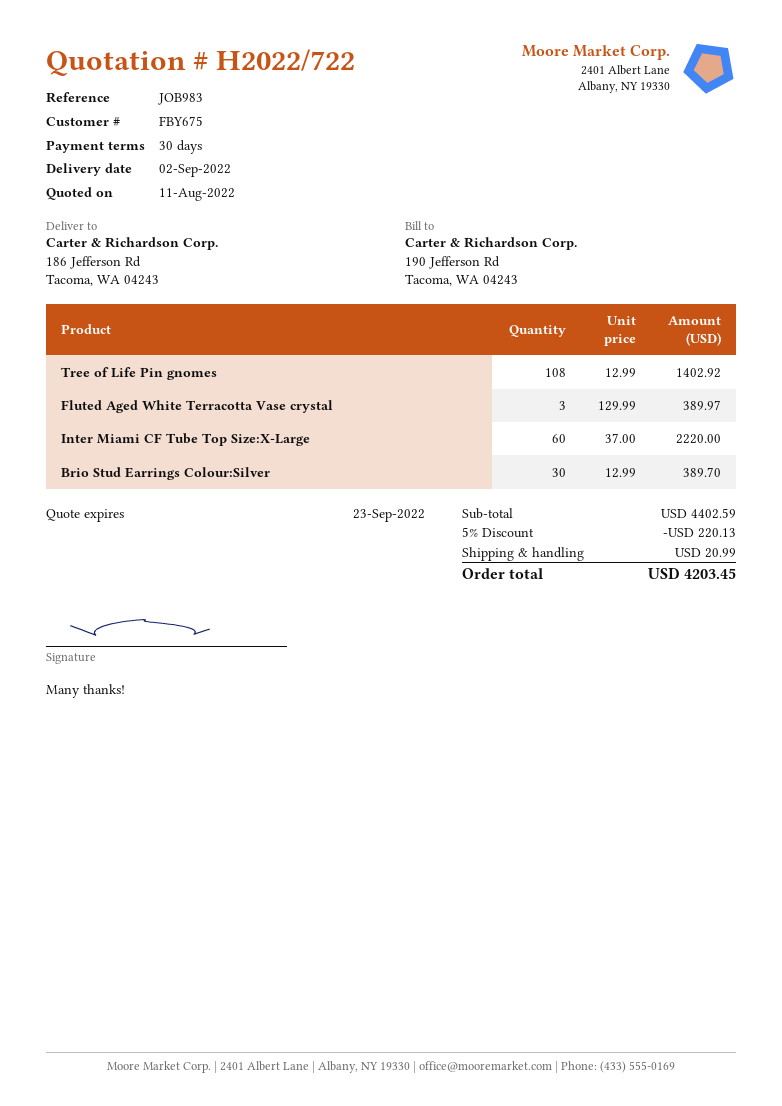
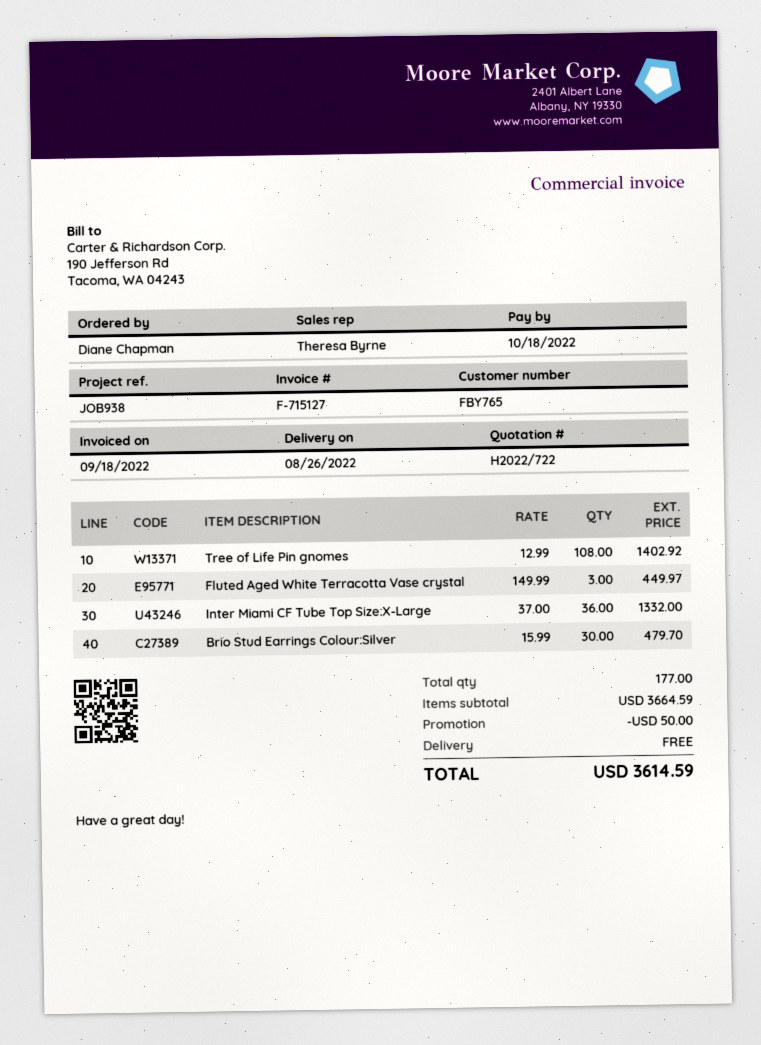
delivery date: 2022-09-02 -> 2022-08-26
customer number: FBY675 -> FBY765
reference: JOB983 -> JOB938
Fluted Aged White Terracotta Vase crystal: 3 x 129.99 = 389.97 -> 3 x 149.99 = 449.97
Inter Miami CF Tube Top Size:X-Large: 60 x 37.00 = 2220.00 -> 36 x 37.00 = 1332.00
Brio Stud Earrings Colour:Silver: 30 x 12.99 = 389.70 -> 30 x 15.99 = 479.70
subtotal: 4402.59 -> 3664.59
discount: 220.13 -> 50.00
shipping: 20.99 -> 0.00
total: 4203.45 -> 3614.59

